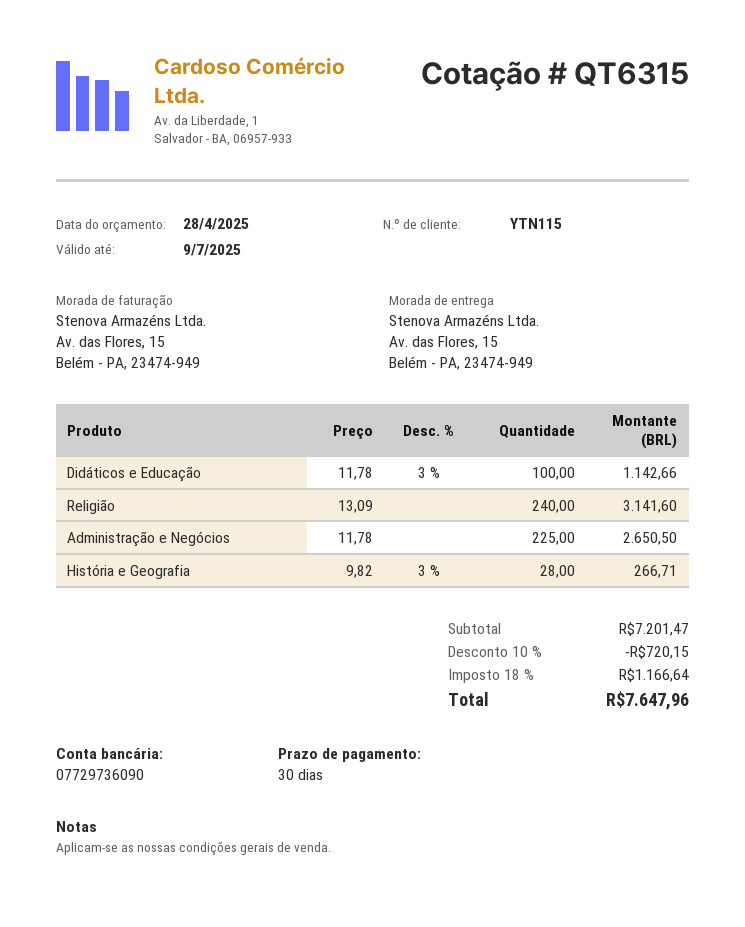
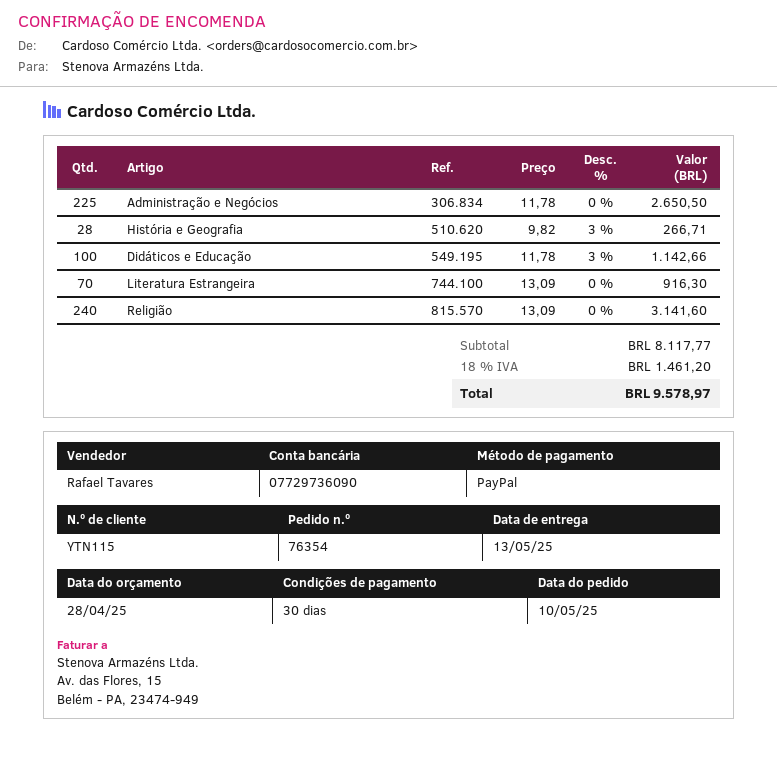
Literatura Estrangeira: none -> 70 x 13.09 = 916.30
subtotal: 7201.47 -> 8117.77
discount: 10% = 720.15 -> none
tax: 18% = 1166.64 -> 18% = 1461.20
total: 7647.96 -> 9578.97

